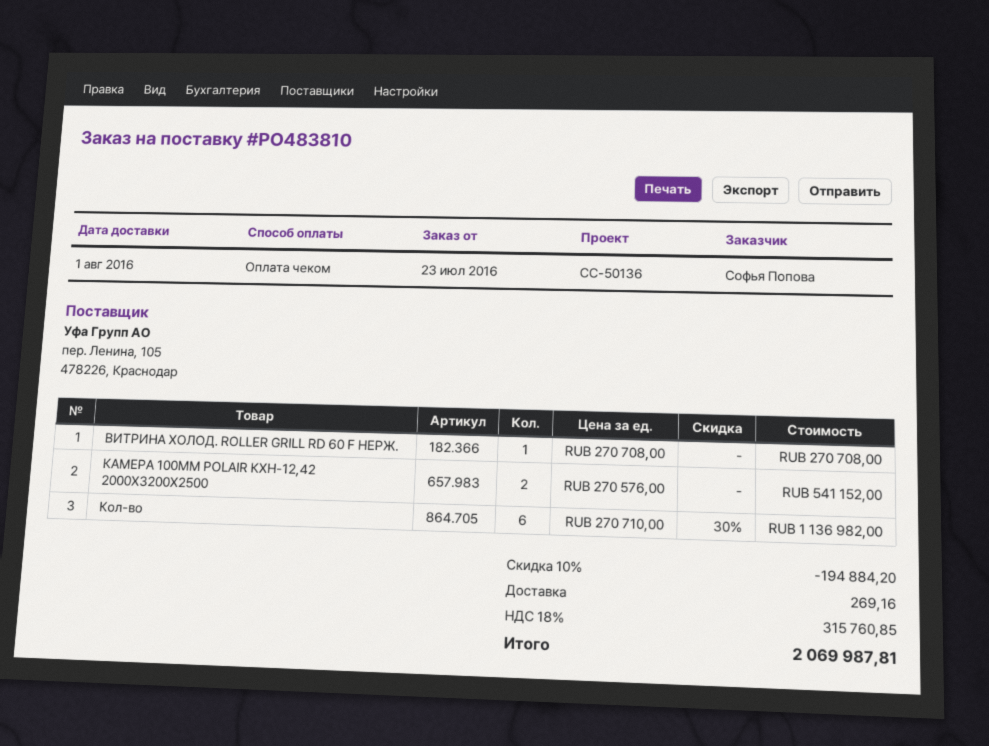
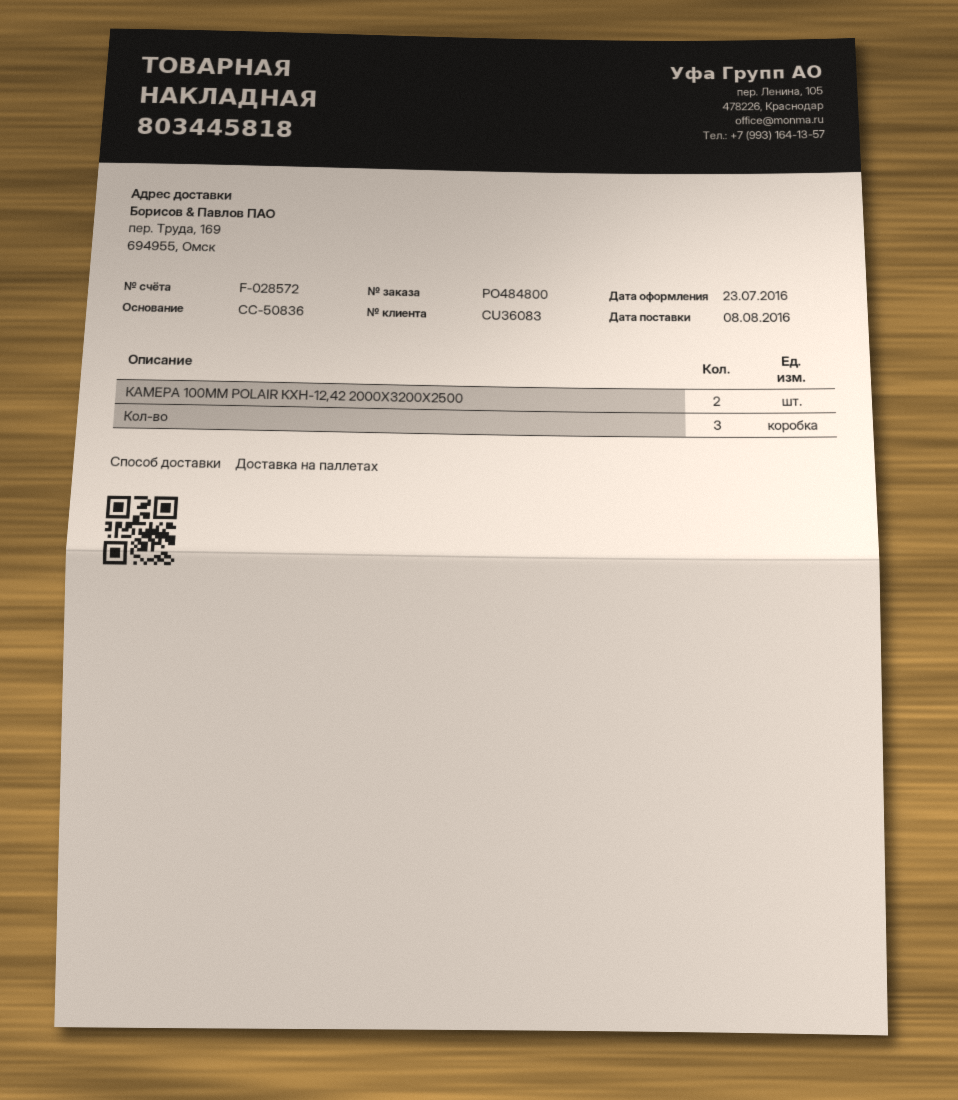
order number: PO483810 -> PO484800
delivery date: 2016-08-01 -> 2016-08-08
reference: CC-50136 -> CC-50836
ВИТРИНА ХОЛОД. ROLLER GRILL RD 60 F НЕРЖ.: 1 -> none
Кол-во: 6 -> 3

